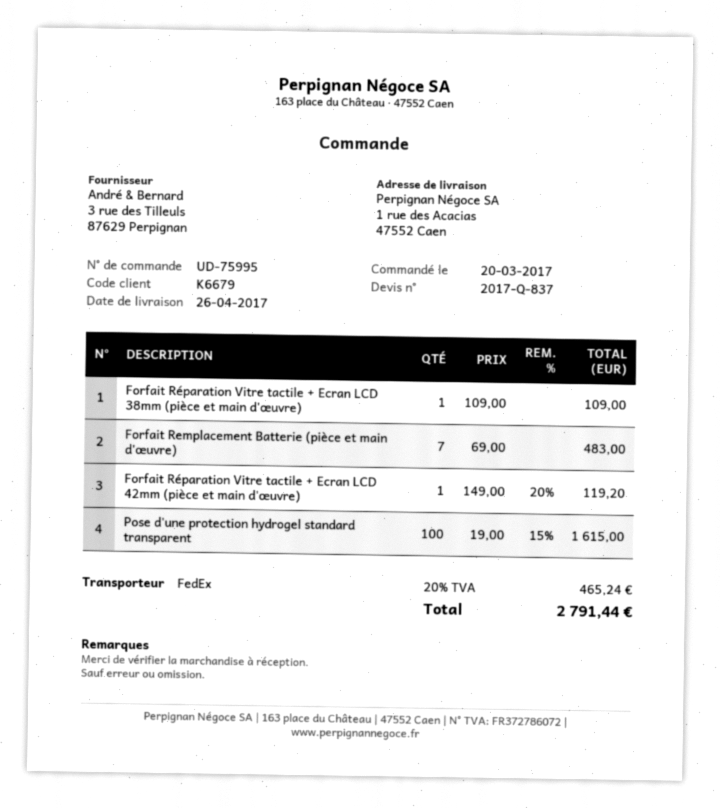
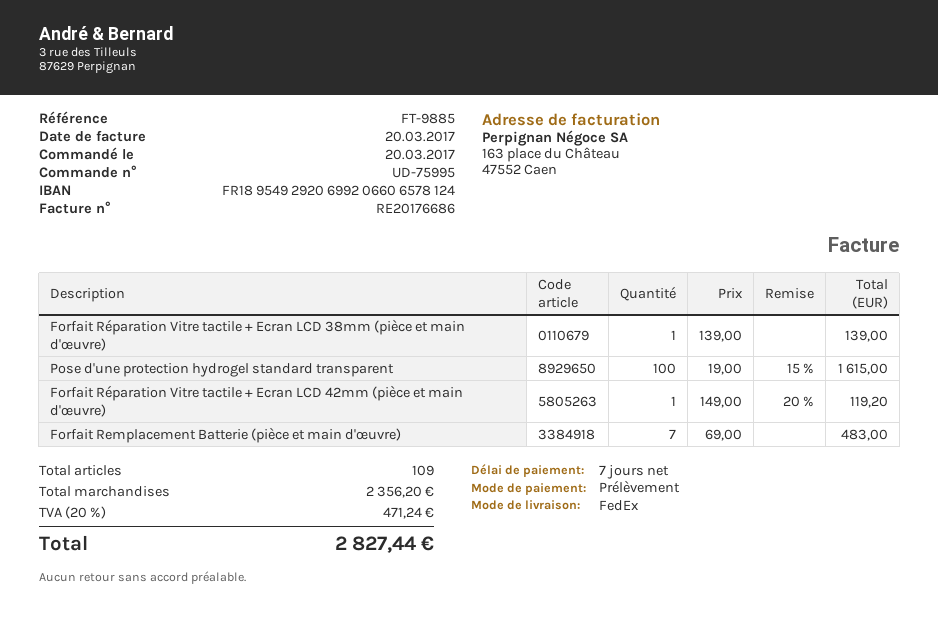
Forfait Réparation Vitre tactile + Ecran LCD 38mm (pièce et main d'œuvre): 1 x 109.00 = 109.00 -> 1 x 139.00 = 139.00
tax: 20% = 465.24 -> 20% = 471.24
total: 2791.44 -> 2827.44

